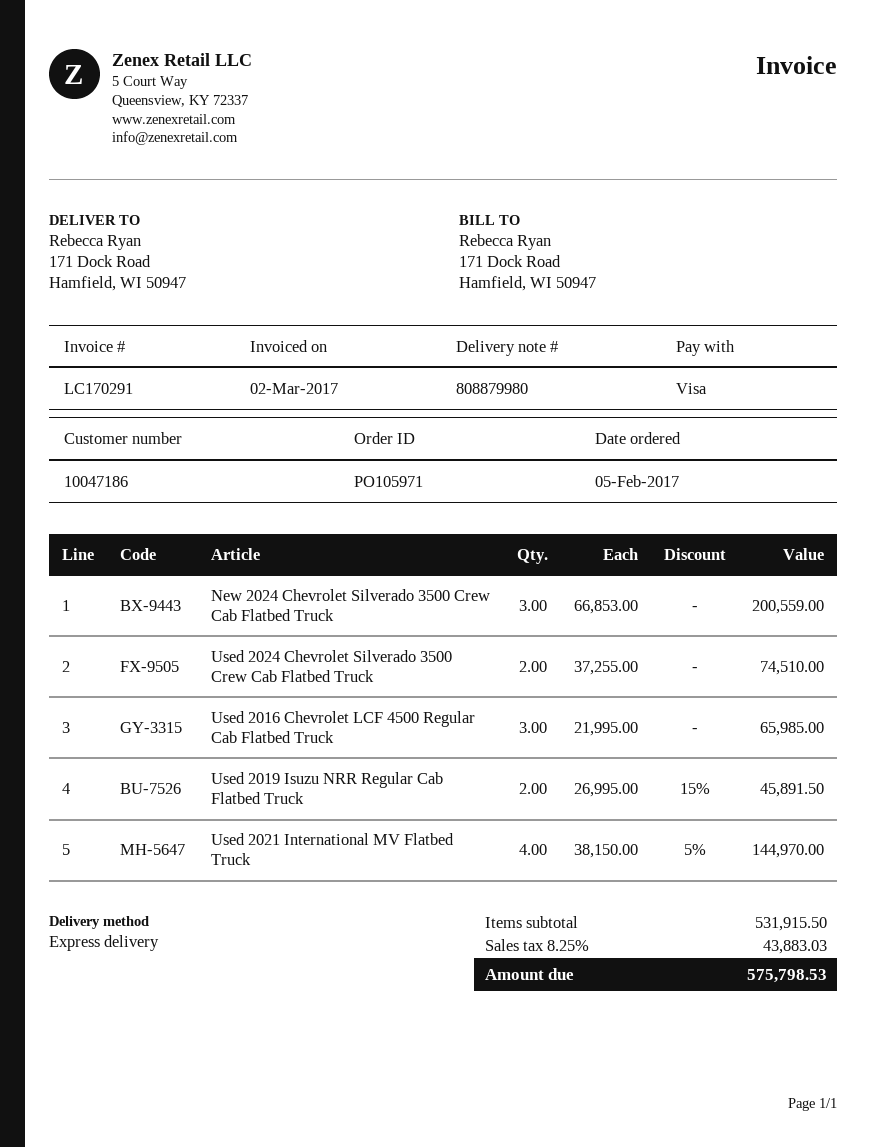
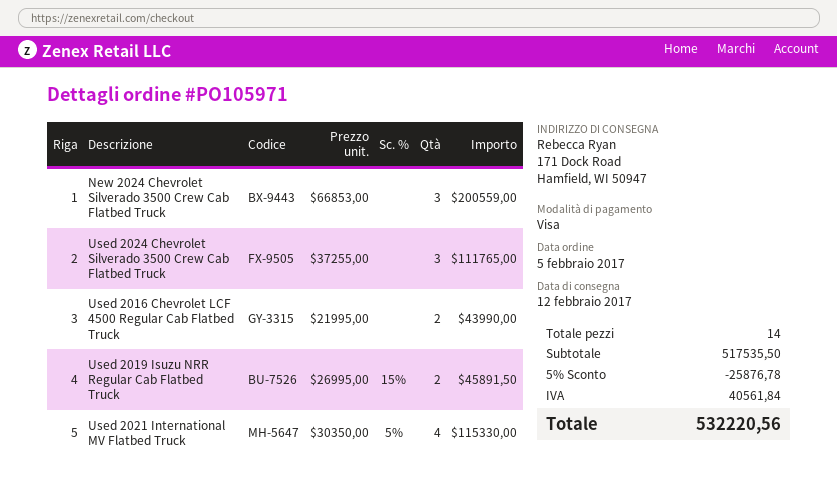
Used 2024 Chevrolet Silverado 3500 Crew Cab Flatbed Truck: 2 x 37255.00 = 74510.00 -> 3 x 37255.00 = 111765.00
Used 2016 Chevrolet LCF 4500 Regular Cab Flatbed Truck: 3 x 21995.00 = 65985.00 -> 2 x 21995.00 = 43990.00
Used 2021 International MV Flatbed Truck: 4 x 38150.00 - 5% = 144970.00 -> 4 x 30350.00 - 5% = 115330.00
subtotal: 531915.50 -> 517535.50
discount: none -> 5% = 25876.78
tax: 43883.03 -> 40561.84
total: 575798.53 -> 532220.56

